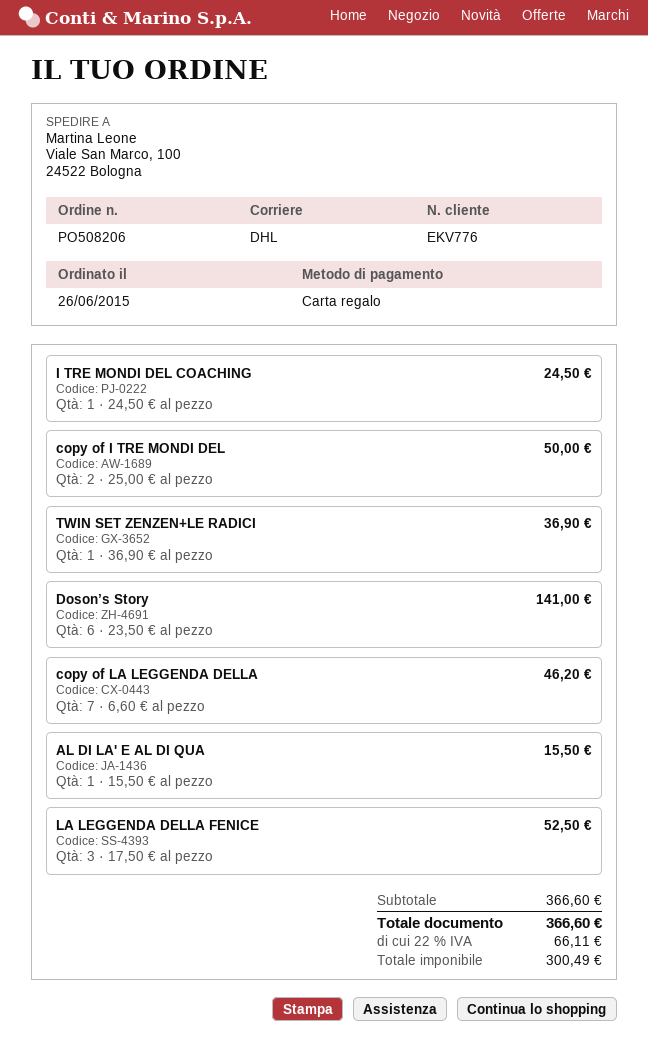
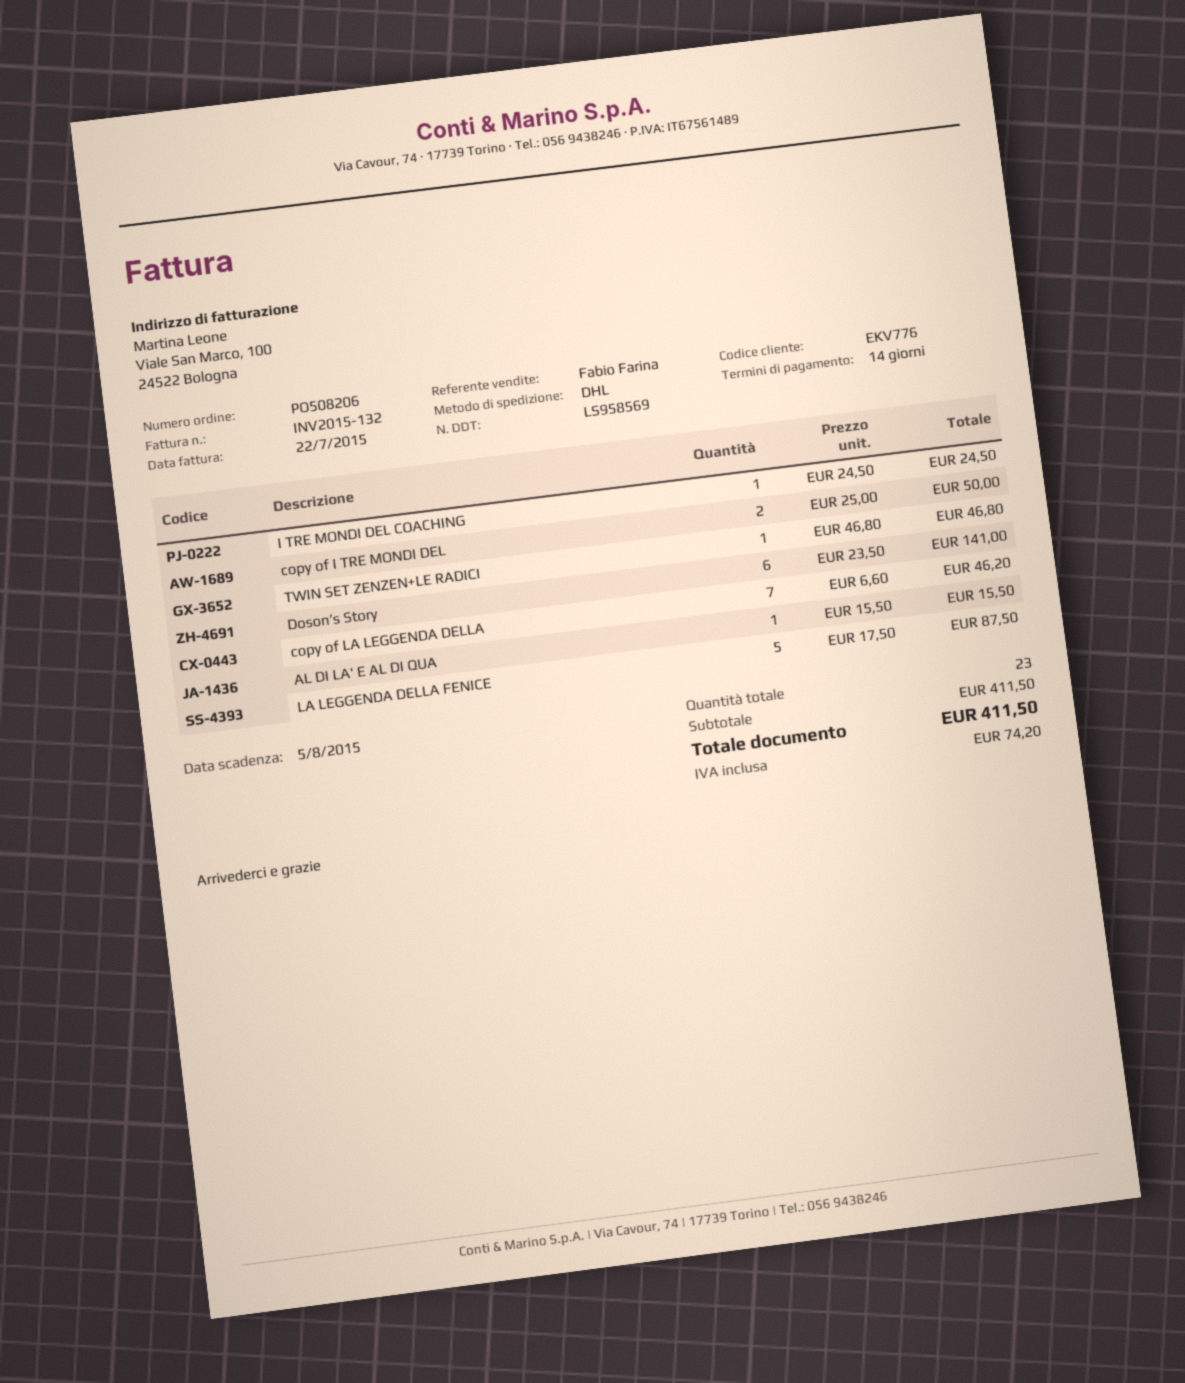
TWIN SET ZENZEN+LE RADICI: 1 x 36.90 = 36.90 -> 1 x 46.80 = 46.80
LA LEGGENDA DELLA FENICE: 3 x 17.50 = 52.50 -> 5 x 17.50 = 87.50
subtotal: 366.60 -> 411.50
tax: 66.11 -> 74.20
total: 366.60 -> 411.50

